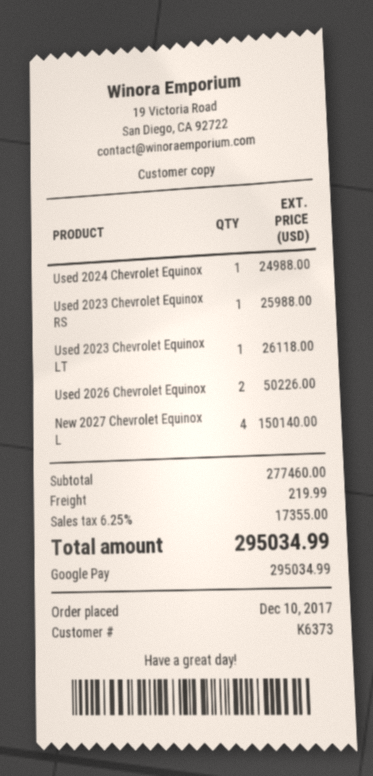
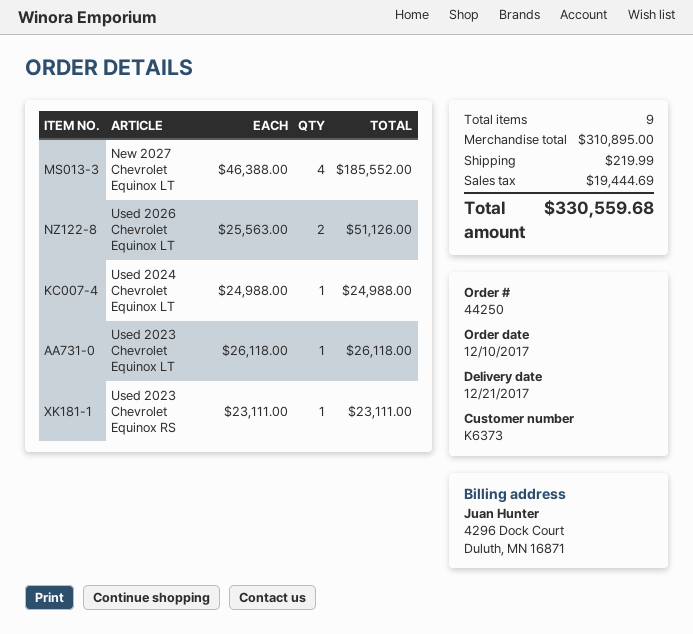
Used 2023 Chevrolet Equinox RS: 1 for 25988.00 -> 1 for 23111.00
Used 2026 Chevrolet Equinox: 2 for 50226.00 -> 2 for 51126.00
New 2027 Chevrolet Equinox L: 4 for 150140.00 -> 4 for 185552.00
subtotal: 277460.00 -> 310895.00
tax: 17355.00 -> 19444.69
total: 295034.99 -> 330559.68

